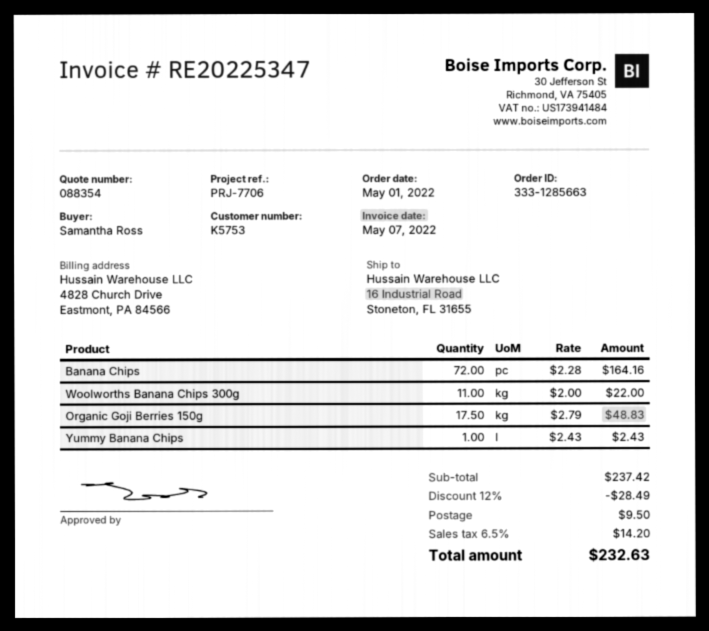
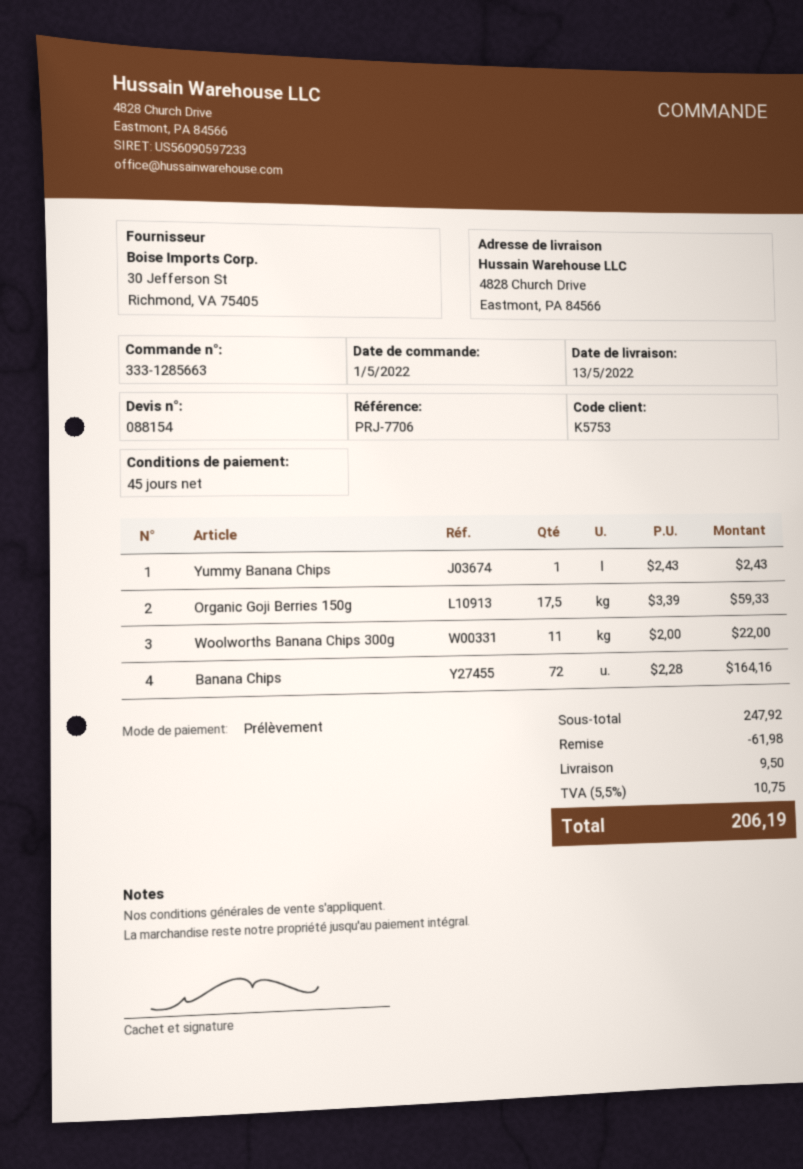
quote number: 088354 -> 088154
ship to: 16 Industrial Road, Stoneton, FL 31655 -> 4828 Church Drive, Eastmont, PA 84566
Organic Goji Berries 150g: 17.5 x 2.79 = 48.83 -> 17.5 x 3.39 = 59.33
subtotal: 237.42 -> 247.92
discount: 28.49 -> 61.98
tax: 6.5% = 14.20 -> 5.5% = 10.75
total: 232.63 -> 206.19

